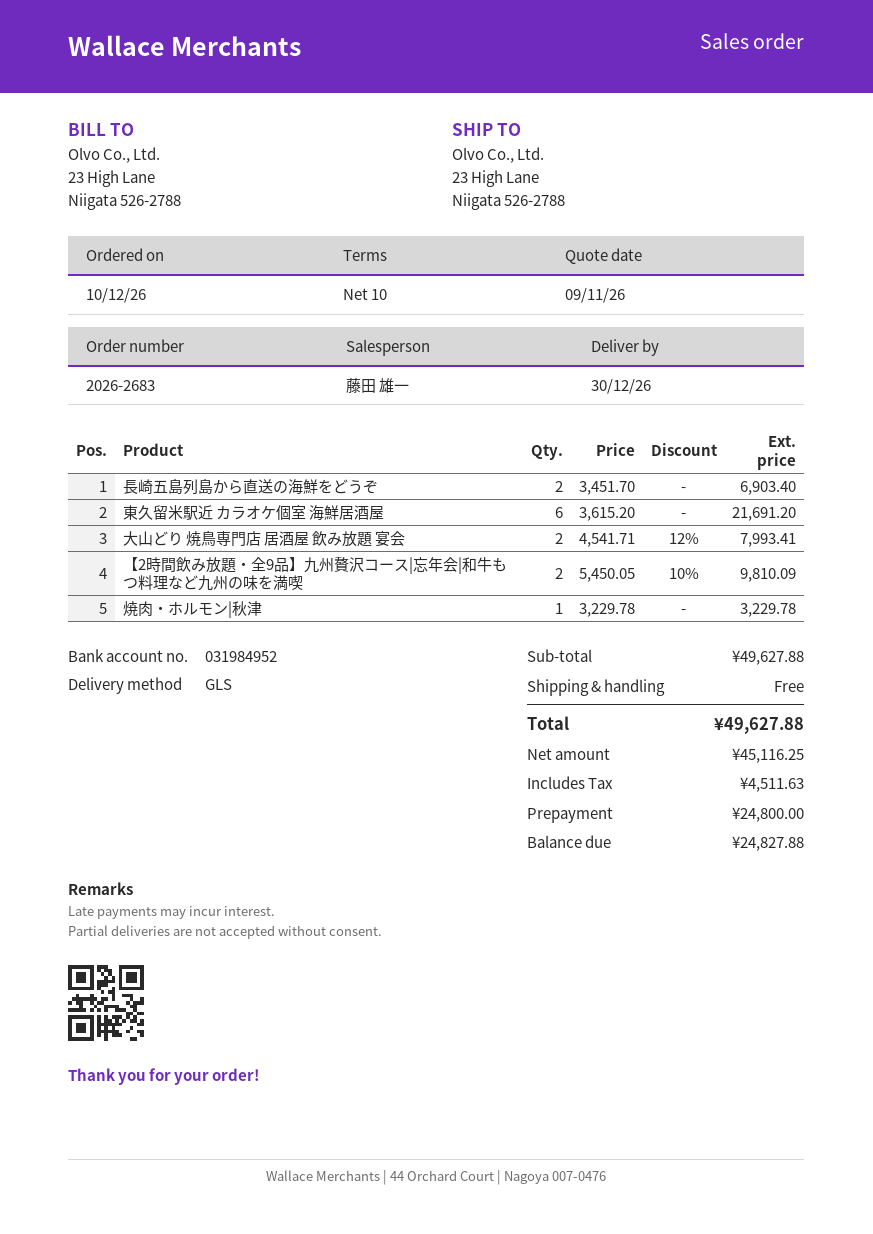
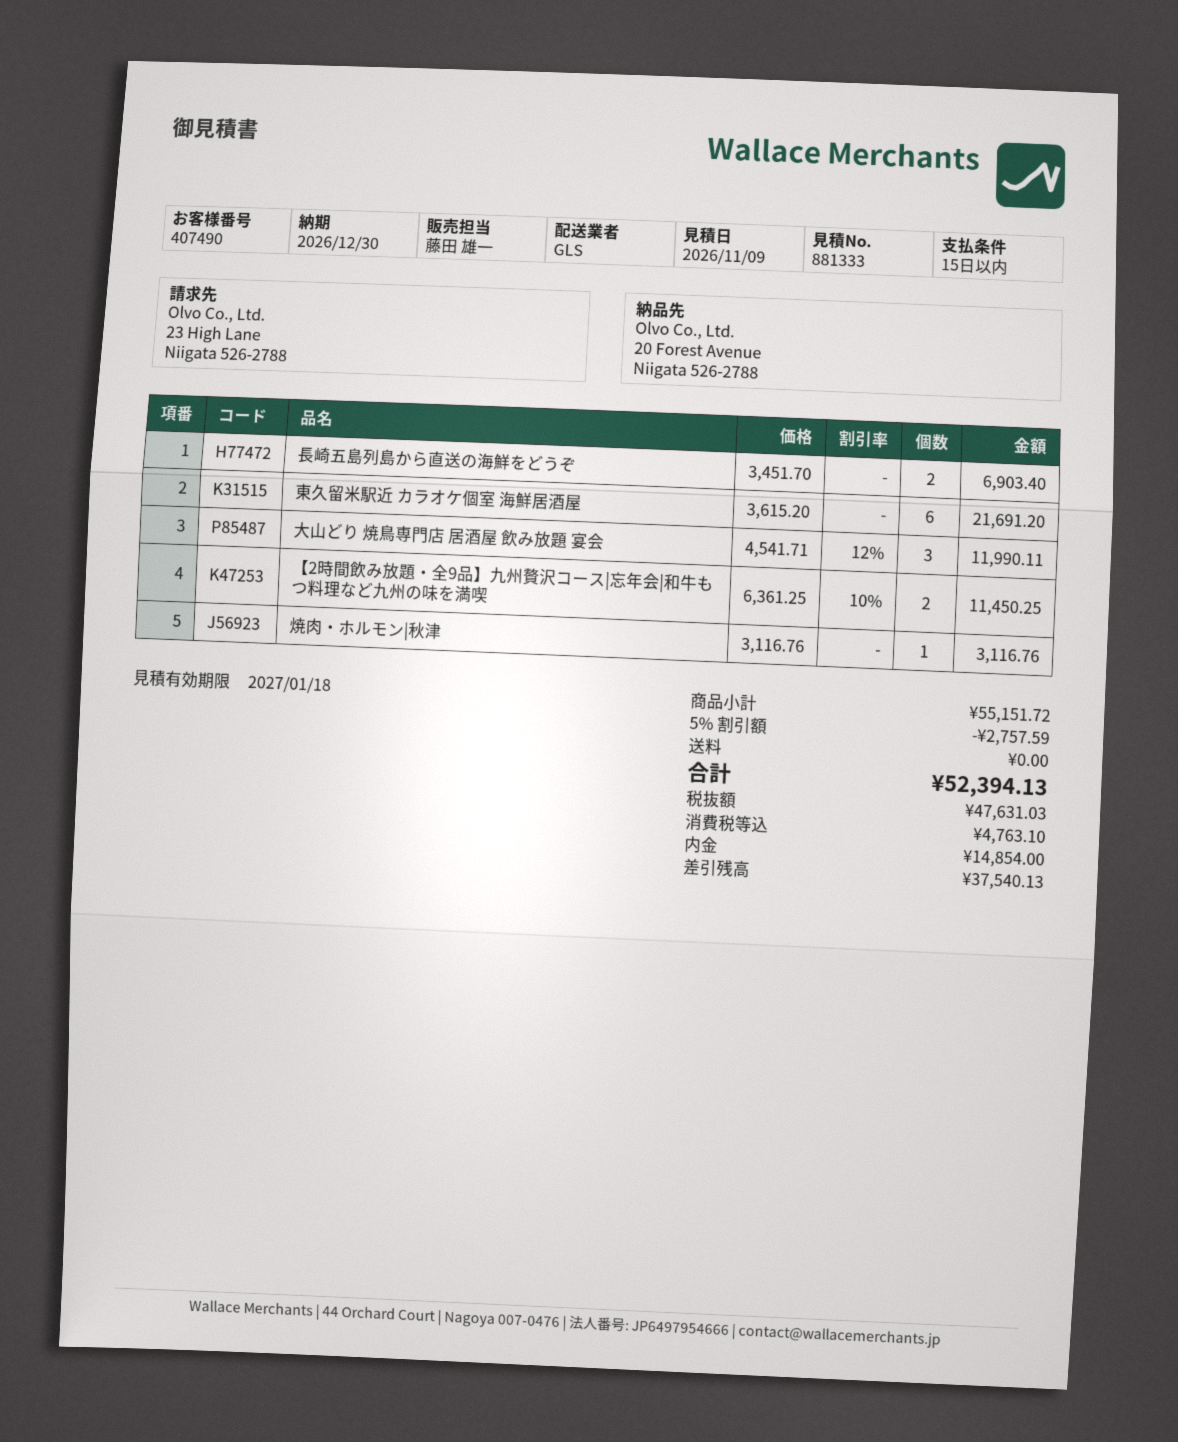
payment terms: 10 days -> 15 days
ship to: 23 High Lane, Niigata 526-2788 -> 20 Forest Avenue, Niigata 526-2788
大山どり 焼鳥専門店 居酒屋 飲み放題 宴会: 2 x 4541.71 - 12% = 7993.41 -> 3 x 4541.71 - 12% = 11990.11
【2時間飲み放題・全9品】九州贅沢コース|忘年会|和牛もつ料理など九州の味を満喫: 2 x 5450.05 - 10% = 9810.09 -> 2 x 6361.25 - 10% = 11450.25
焼肉・ホルモン|秋津: 1 x 3229.78 = 3229.78 -> 1 x 3116.76 = 3116.76
subtotal: 49627.88 -> 55151.72
discount: none -> 5% = 2757.59
net: 45116.25 -> 47631.03
tax: 4511.63 -> 4763.10
total: 49627.88 -> 52394.13
deposit: 24800.00 -> 14854.00
balance: 24827.88 -> 37540.13

